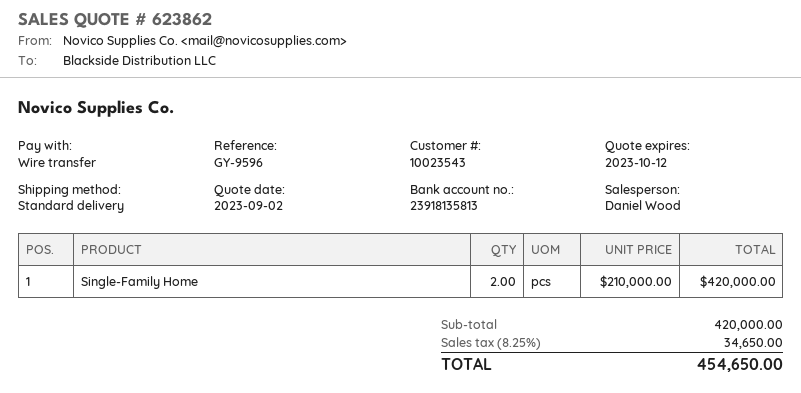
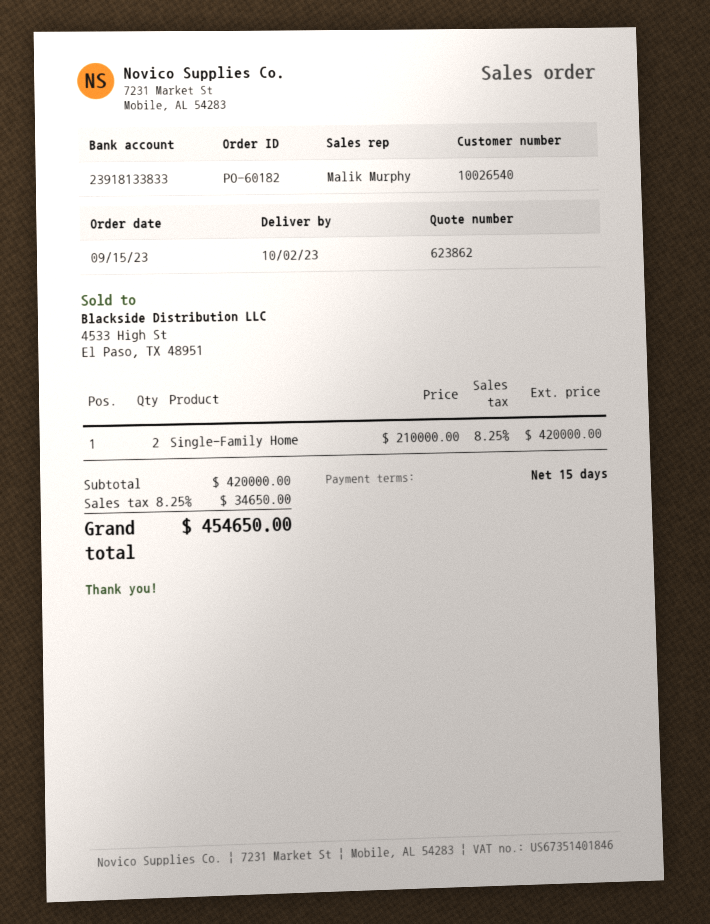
customer number: 10023543 -> 10026540
sales rep: Daniel Wood -> Malik Murphy
bank account: 23918135813 -> 23918133833

